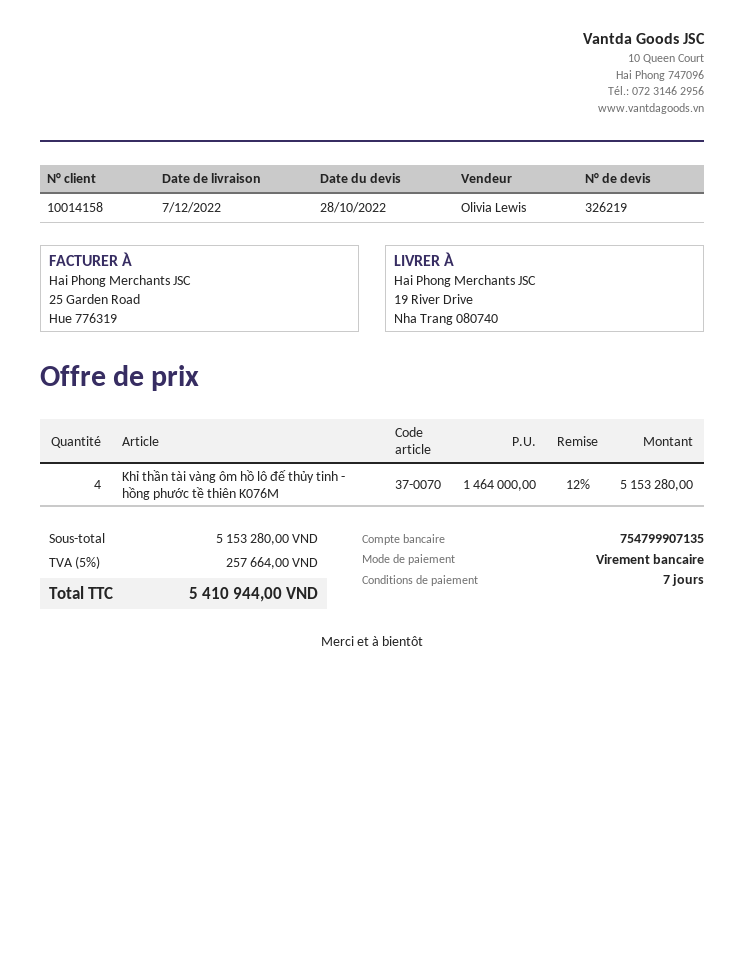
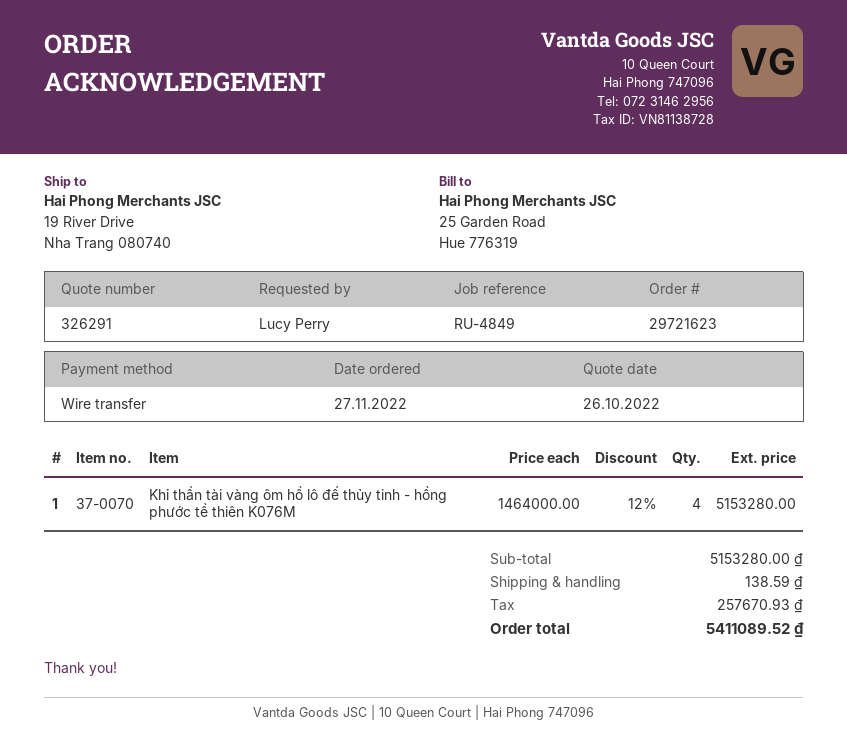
quote number: 326219 -> 326291
quote date: 2022-10-28 -> 2022-10-26
shipping: none -> 138.59
tax: 257664.00 -> 257670.93
total: 5410944.00 -> 5411089.52

